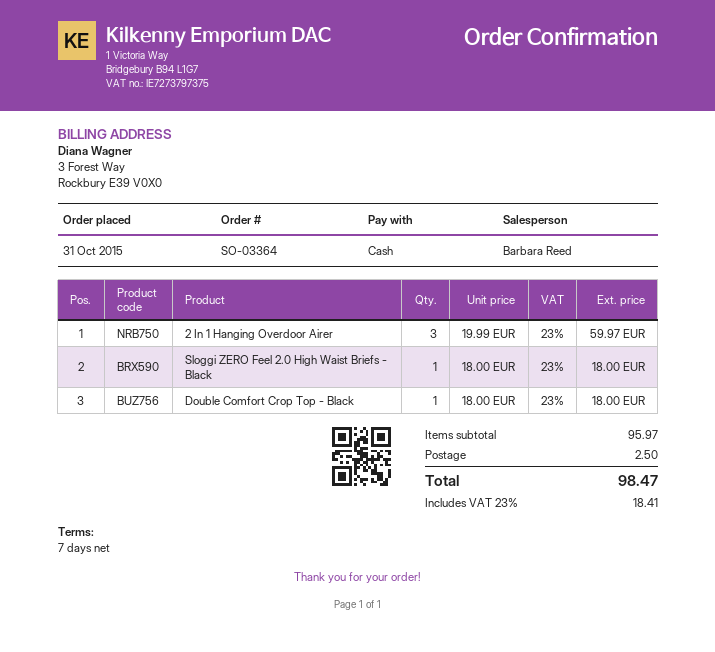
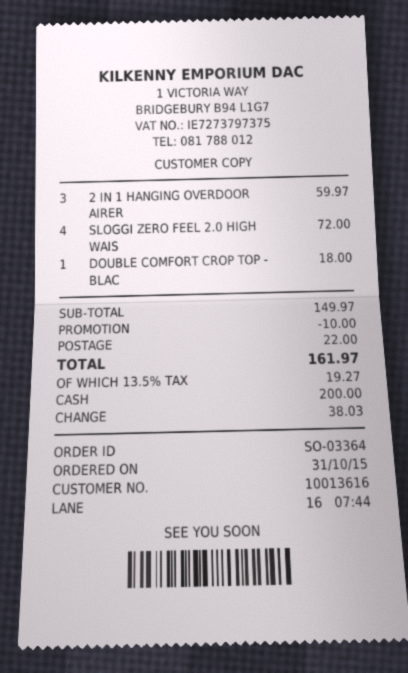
Sloggi ZERO Feel 2.0 High Waist Briefs - Black: 1 for 18.00 -> 4 for 72.00
subtotal: 95.97 -> 149.97
discount: none -> 10.00
shipping: 2.50 -> 22.00
tax: 23% = 18.41 -> 13.5% = 19.27
total: 98.47 -> 161.97

